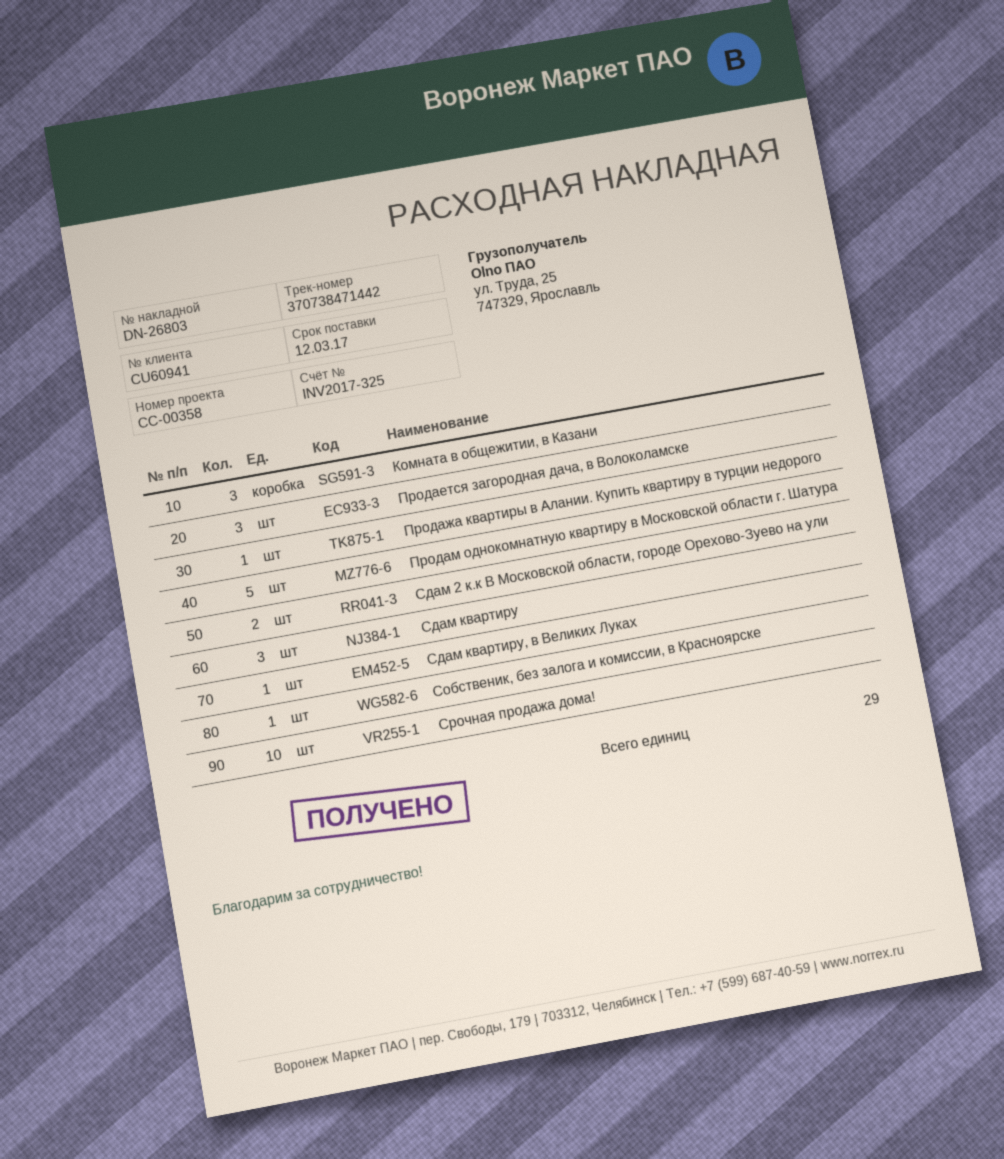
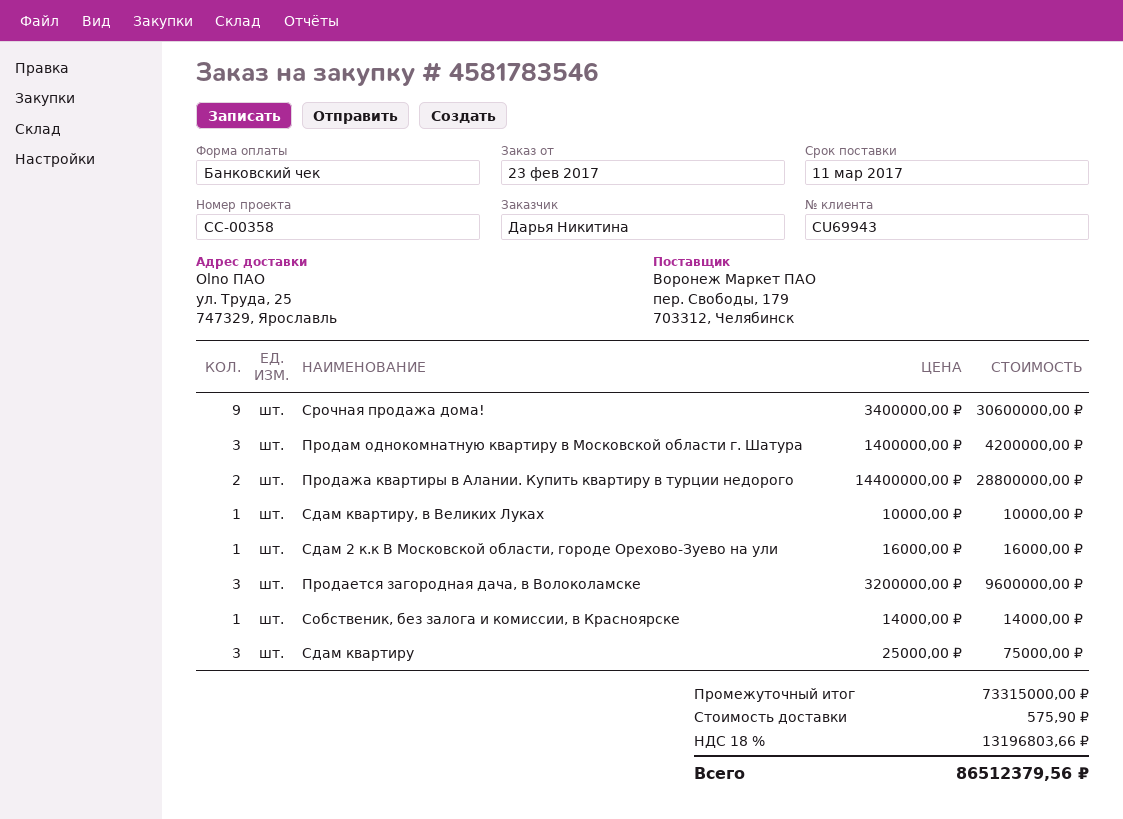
delivery date: 2017-03-12 -> 2017-03-11
customer number: CU60941 -> CU69943
Комната в общежитии, в Казани: 3 -> none
Продажа квартиры в Алании. Купить квартиру в турции недорого: 1 -> 2
Продам однокомнатную квартиру в Московской области г. Шатура: 5 -> 3
Сдам 2 к.к В Московской области, городе Орехово-Зуево на ули: 2 -> 1
Срочная продажа дома!: 10 -> 9

